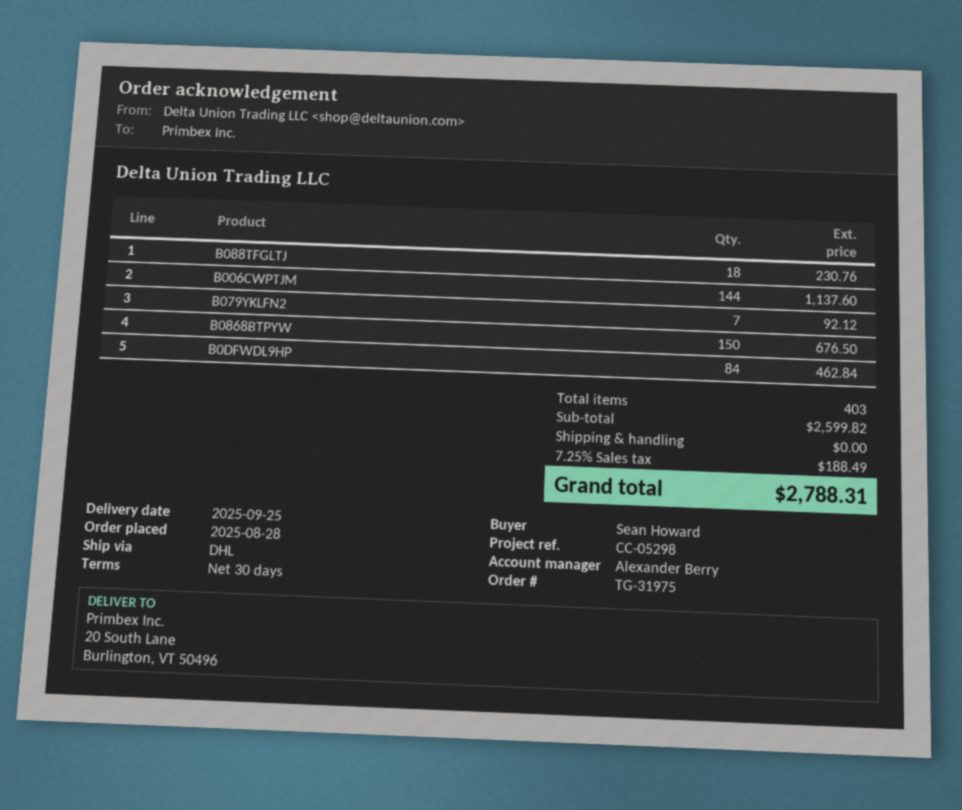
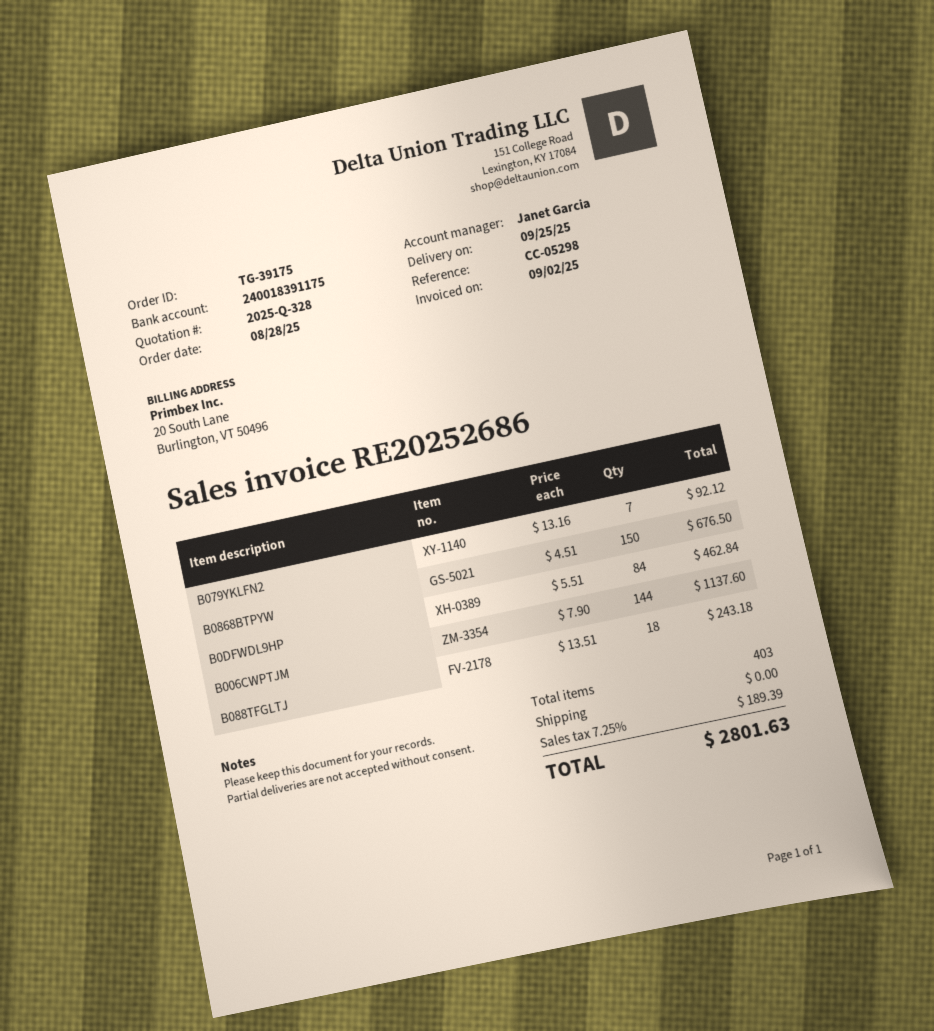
order number: TG-31975 -> TG-39175
sales rep: Alexander Berry -> Janet Garcia
B088TFGLTJ: 18 for 230.76 -> 18 for 243.18
tax: 7.25% = 188.49 -> 7.25% = 189.39
total: 2788.31 -> 2801.63

